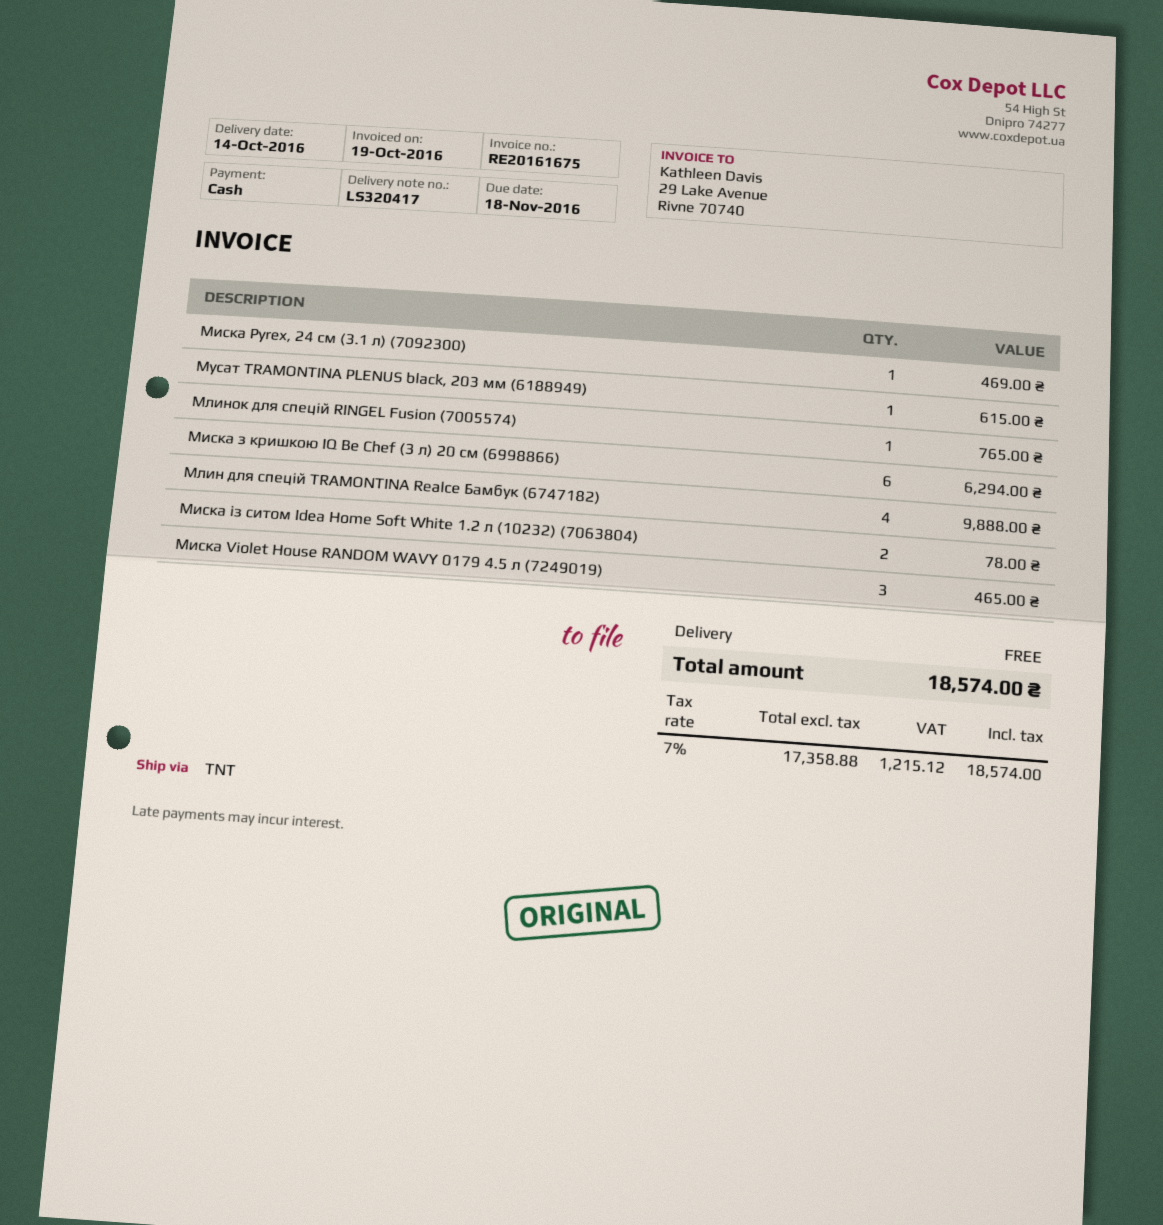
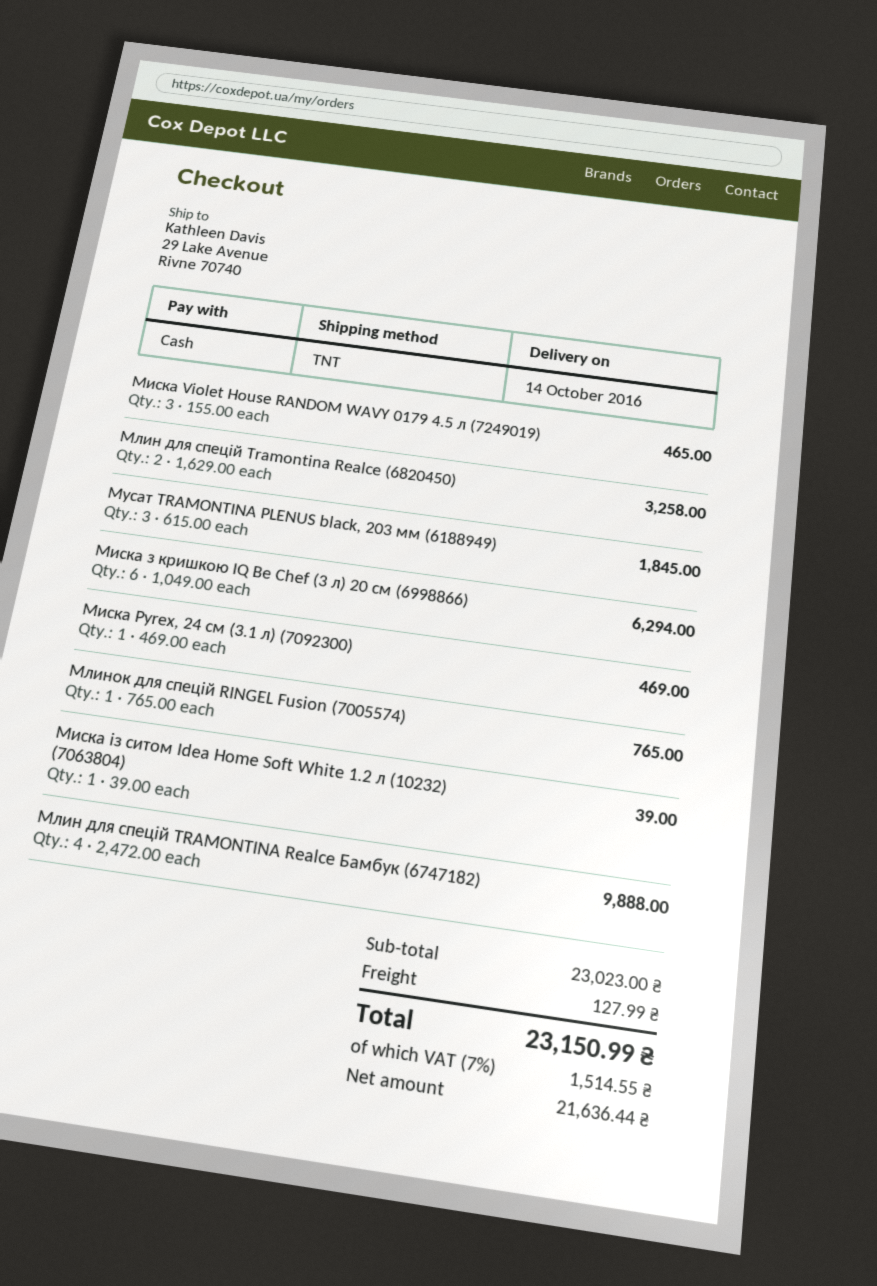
Мусат TRAMONTINA PLENUS black, 203 мм (6188949): 1 for 615.00 -> 3 for 1845.00
Миска із ситом Idea Home Soft White 1.2 л (10232) (7063804): 2 for 78.00 -> 1 for 39.00
Млин для спецій Tramontina Realce (6820450): none -> 2 for 3258.00
shipping: 0.00 -> 127.99
net: 17358.88 -> 21636.44
tax: 7% = 1215.12 -> 7% = 1514.55
total: 18574.00 -> 23150.99

